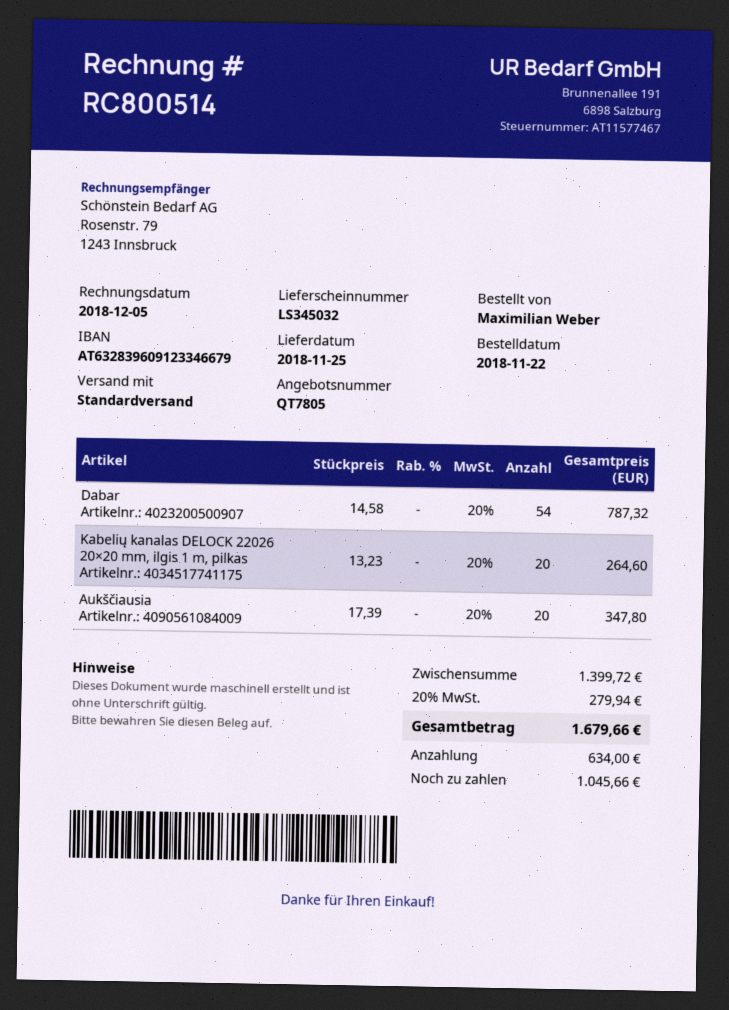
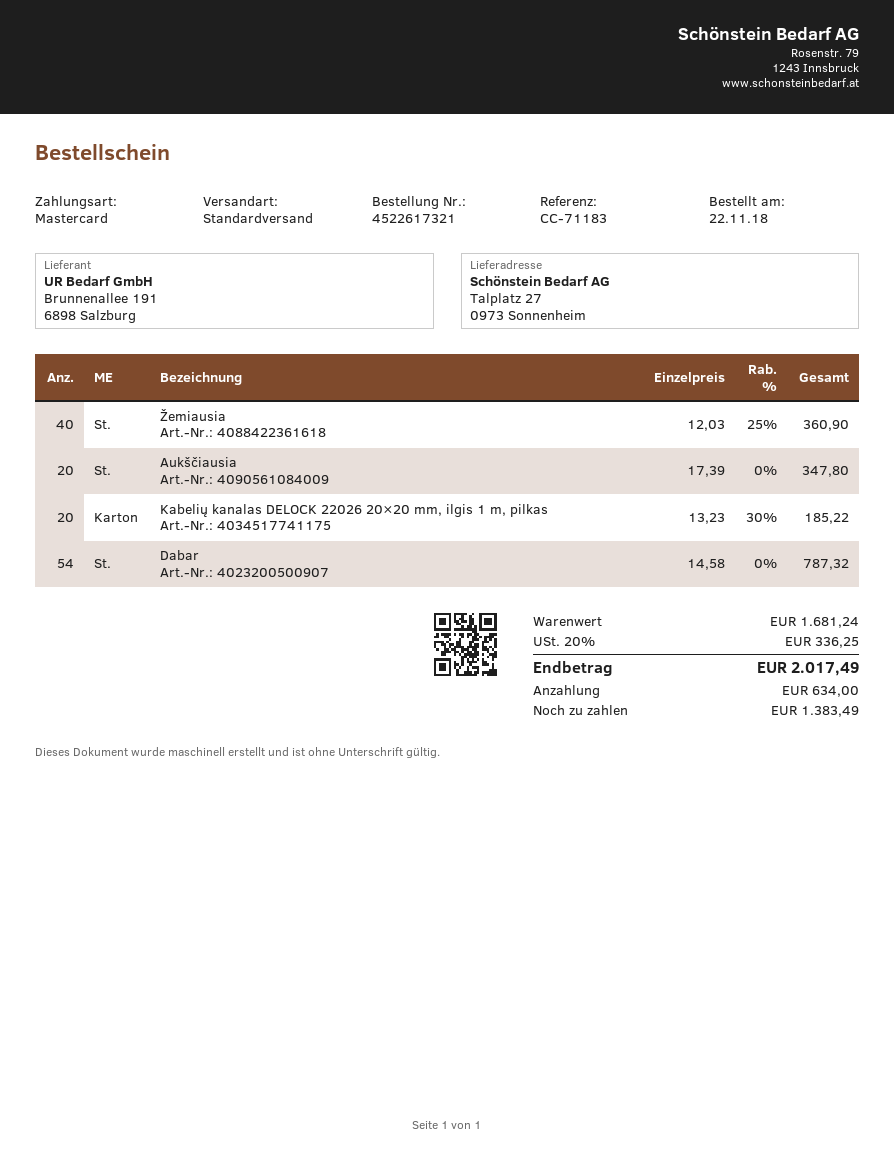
Kabelių kanalas DELOCK 22026 20×20 mm, ilgis 1 m, pilkas: 20 x 13.23 = 264.60 -> 20 x 13.23 - 30% = 185.22
Žemiausia: none -> 40 x 12.03 - 25% = 360.90
subtotal: 1399.72 -> 1681.24
tax: 20% = 279.94 -> 20% = 336.25
total: 1679.66 -> 2017.49
balance: 1045.66 -> 1383.49

